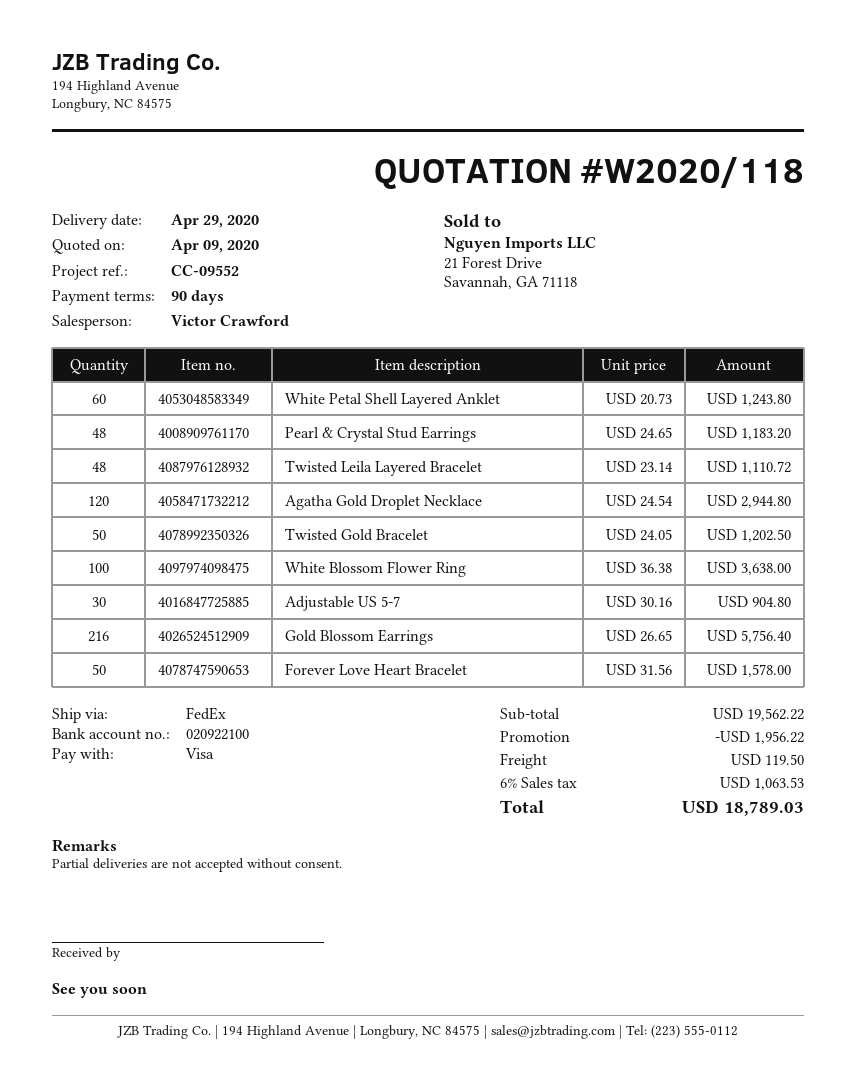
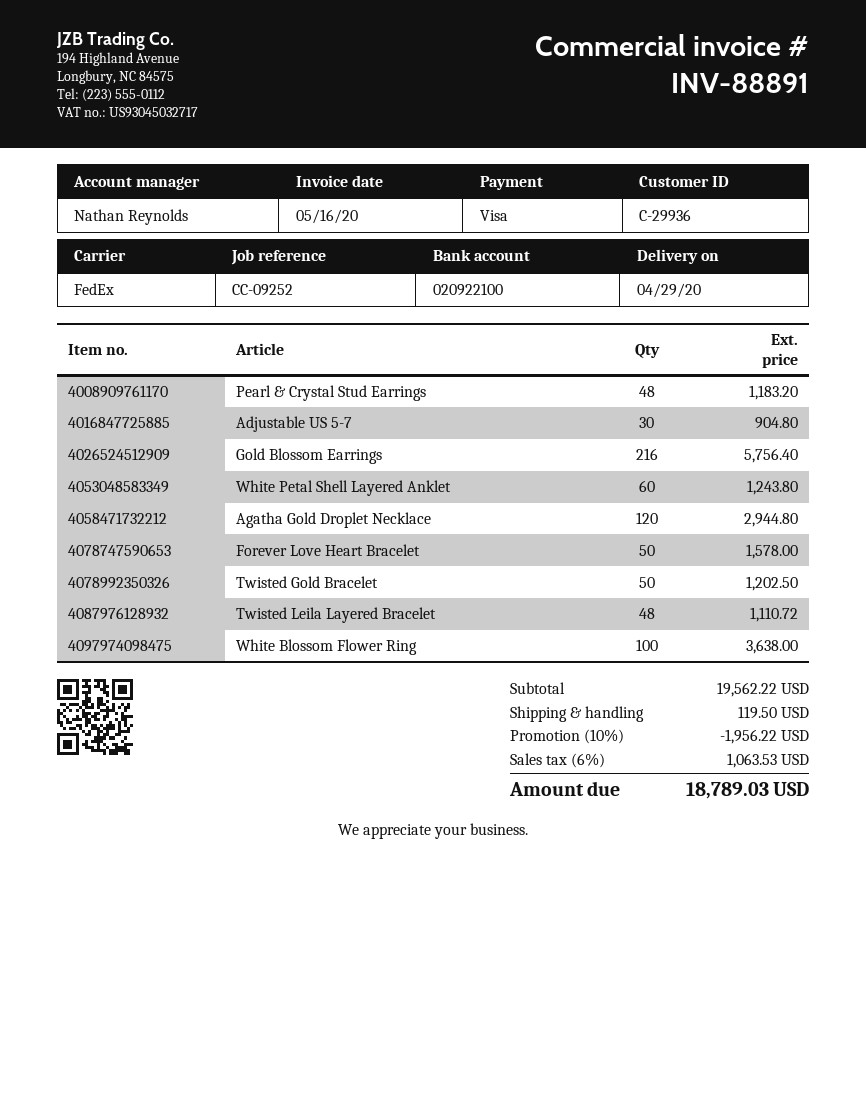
reference: CC-09552 -> CC-09252
sales rep: Victor Crawford -> Nathan Reynolds

